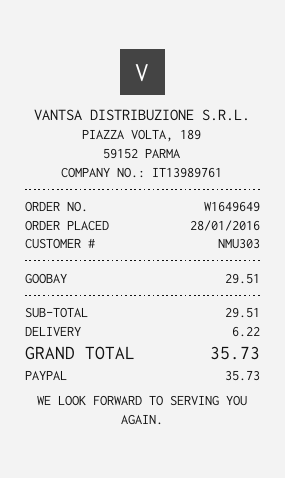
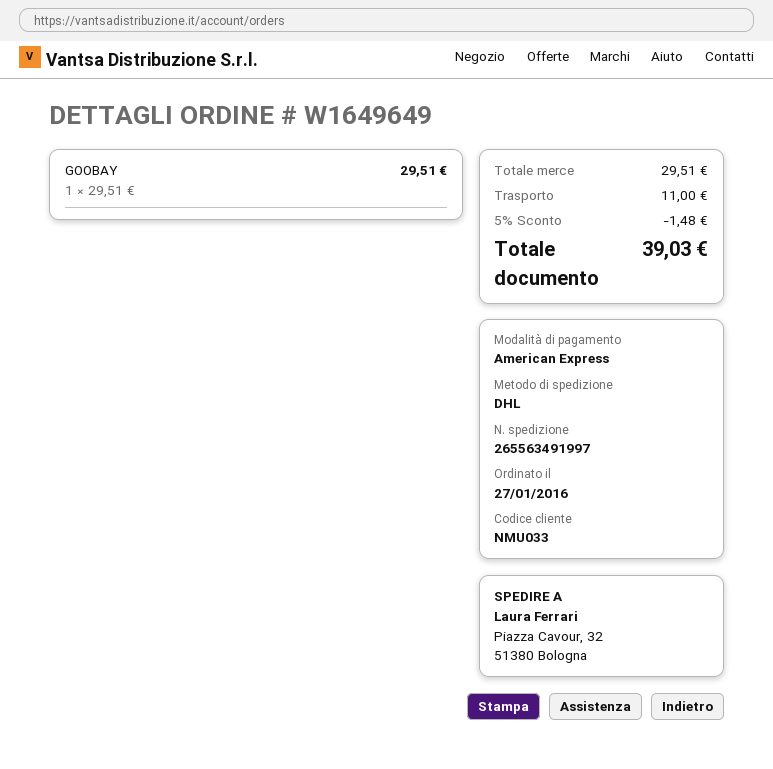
order date: 2016-01-28 -> 2016-01-27
customer number: NMU303 -> NMU033
payment method: PayPal -> American Express
discount: none -> 5% = 1.48
shipping: 6.22 -> 11.00
total: 35.73 -> 39.03

